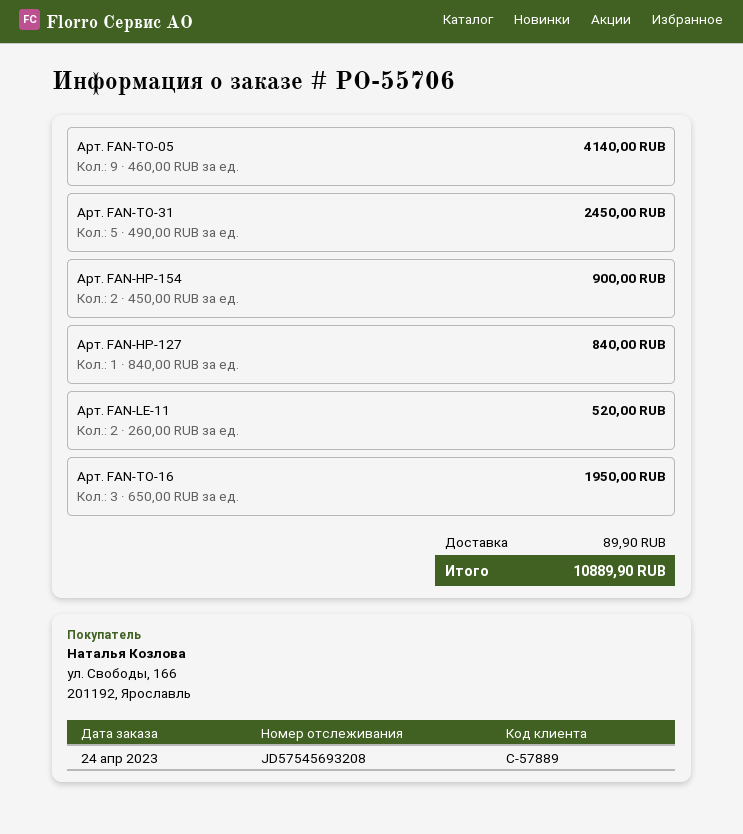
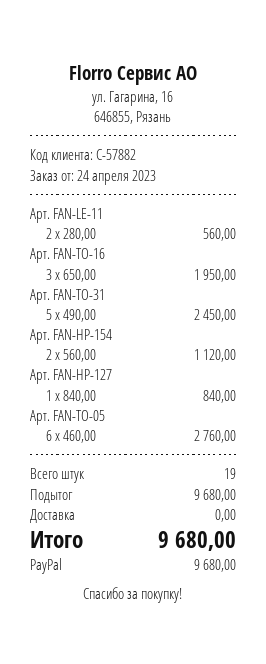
customer number: C-57889 -> C-57882
Арт. FAN-TO-05: 9 x 460.00 = 4140.00 -> 6 x 460.00 = 2760.00
Арт. FAN-HP-154: 2 x 450.00 = 900.00 -> 2 x 560.00 = 1120.00
Арт. FAN-LE-11: 2 x 260.00 = 520.00 -> 2 x 280.00 = 560.00
shipping: 89.90 -> 0.00
total: 10889.90 -> 9680.00

